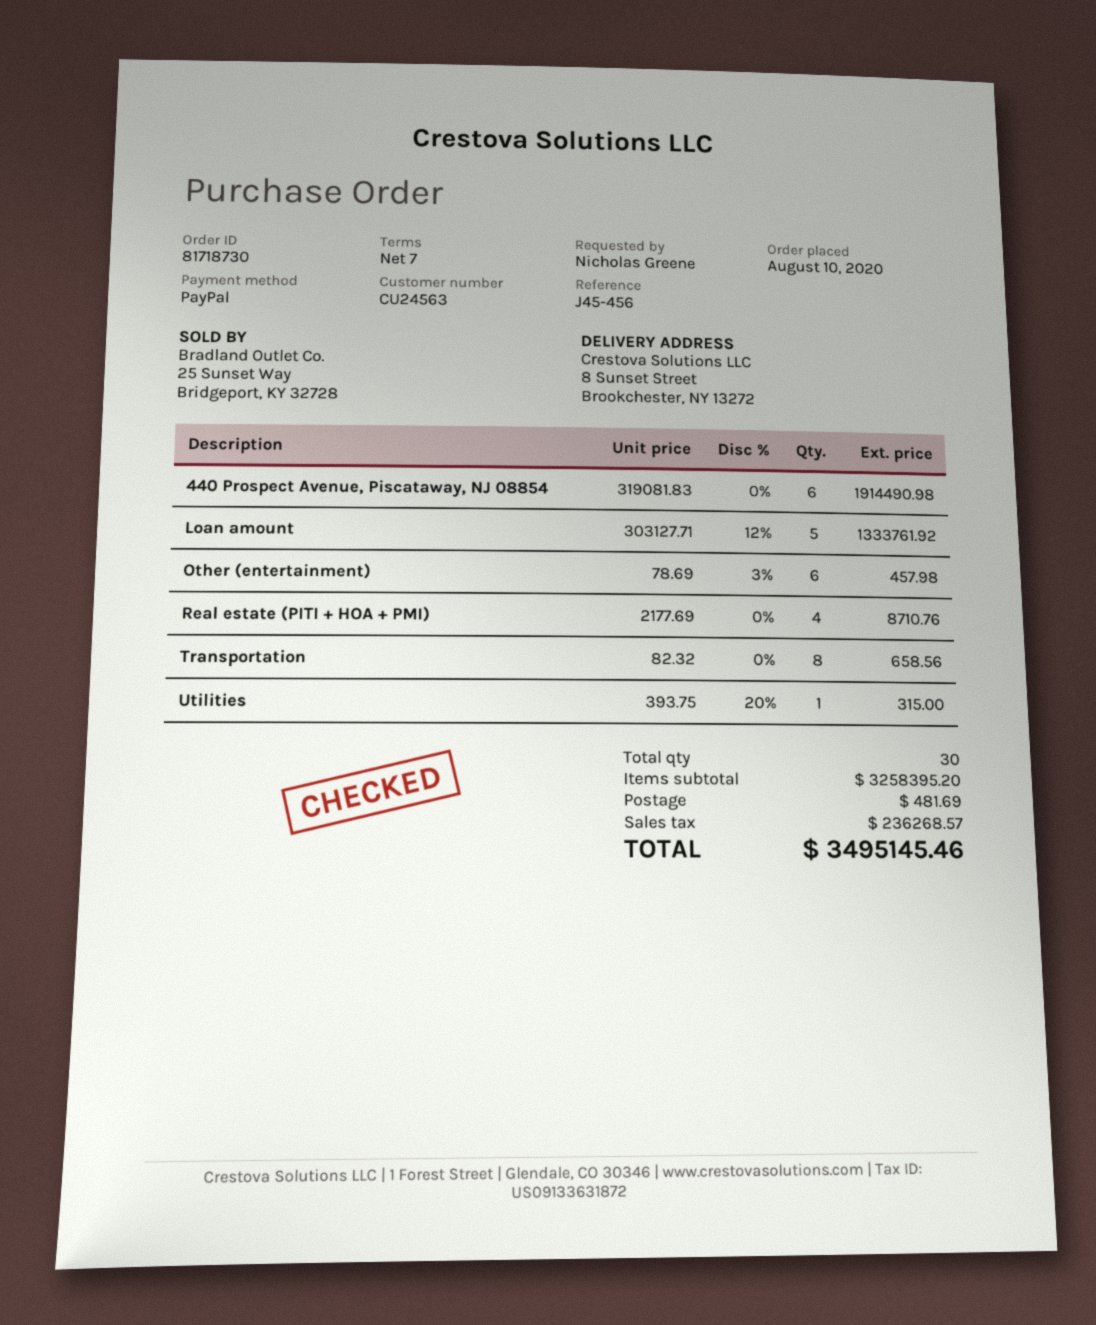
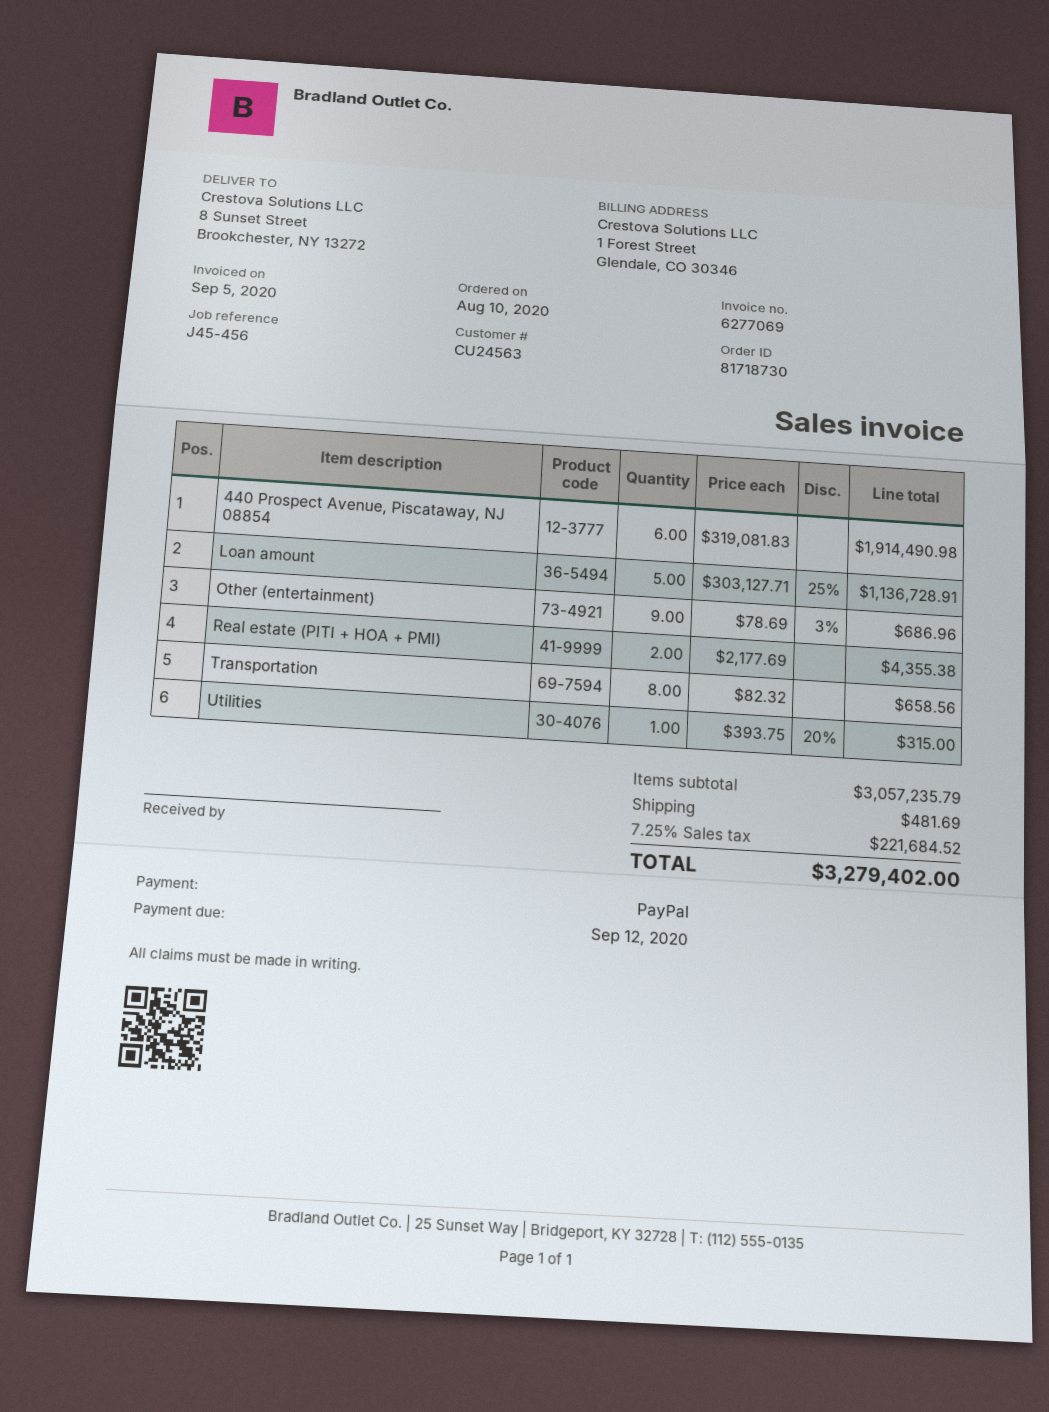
Loan amount: 5 x 303127.71 - 12% = 1333761.92 -> 5 x 303127.71 - 25% = 1136728.91
Other (entertainment): 6 x 78.69 - 3% = 457.98 -> 9 x 78.69 - 3% = 686.96
Real estate (PITI + HOA + PMI): 4 x 2177.69 = 8710.76 -> 2 x 2177.69 = 4355.38
subtotal: 3258395.20 -> 3057235.79
tax: 236268.57 -> 221684.52
total: 3495145.46 -> 3279402.00

